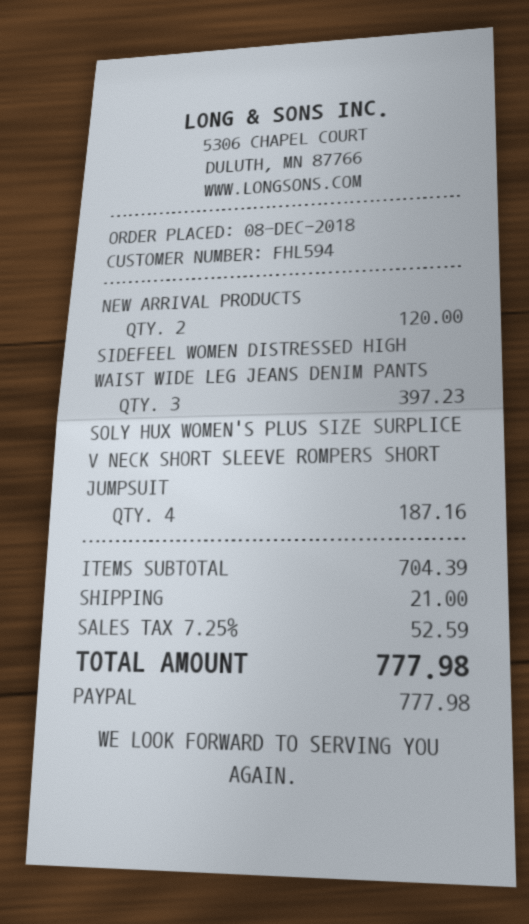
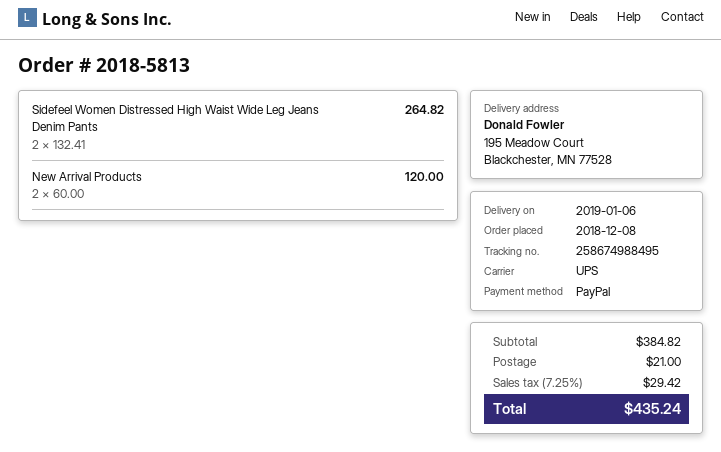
SIDEFEEL WOMEN DISTRESSED HIGH WAIST WIDE LEG JEANS DENIM PANTS: 3 for 397.23 -> 2 for 264.82
SOLY HUX WOMEN'S PLUS SIZE SURPLICE V NECK SHORT SLEEVE ROMPERS SHORT JUMPSUIT: 4 for 187.16 -> none
subtotal: 704.39 -> 384.82
tax: 7.25% = 52.59 -> 7.25% = 29.42
total: 777.98 -> 435.24

